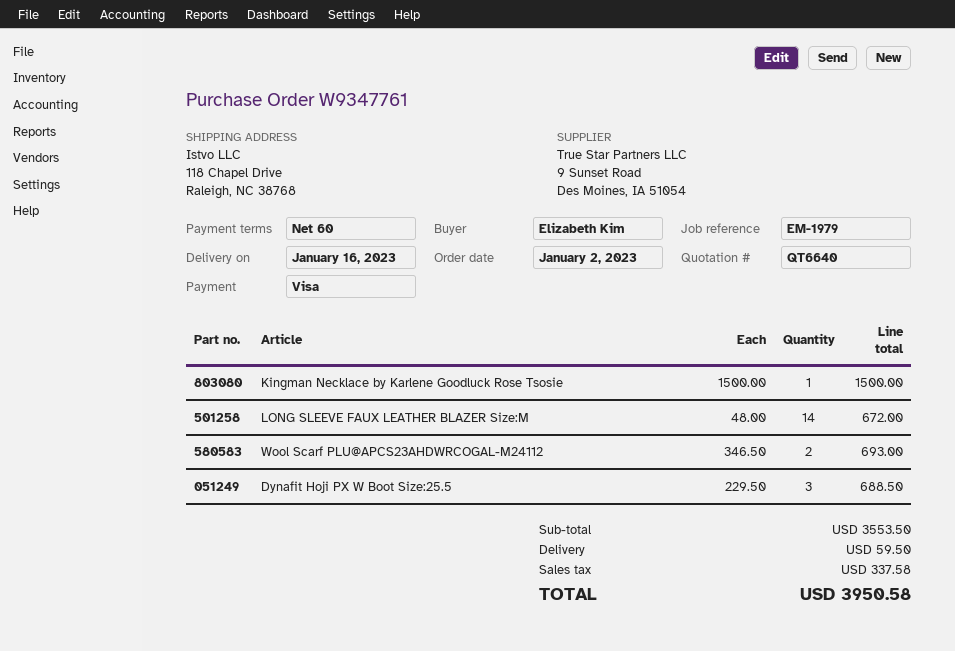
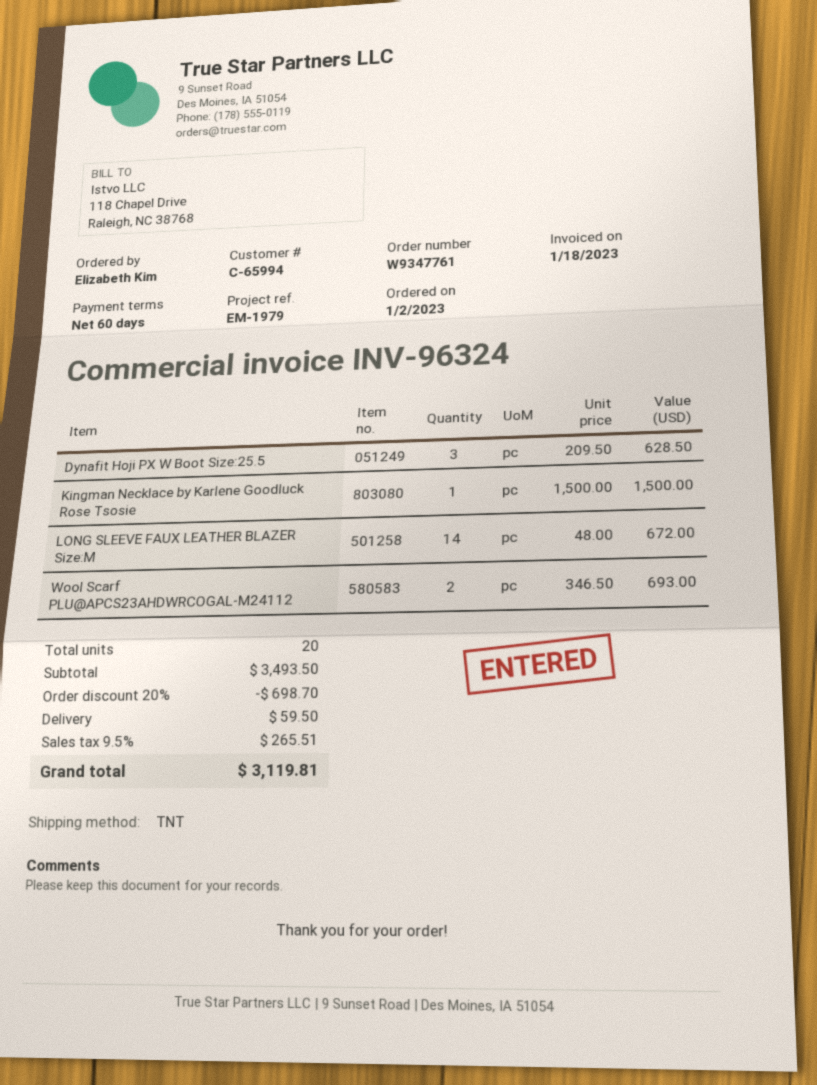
Dynafit Hoji PX W Boot Size:25.5: 3 x 229.50 = 688.50 -> 3 x 209.50 = 628.50
subtotal: 3553.50 -> 3493.50
discount: none -> 20% = 698.70
tax: 337.58 -> 265.51
total: 3950.58 -> 3119.81

